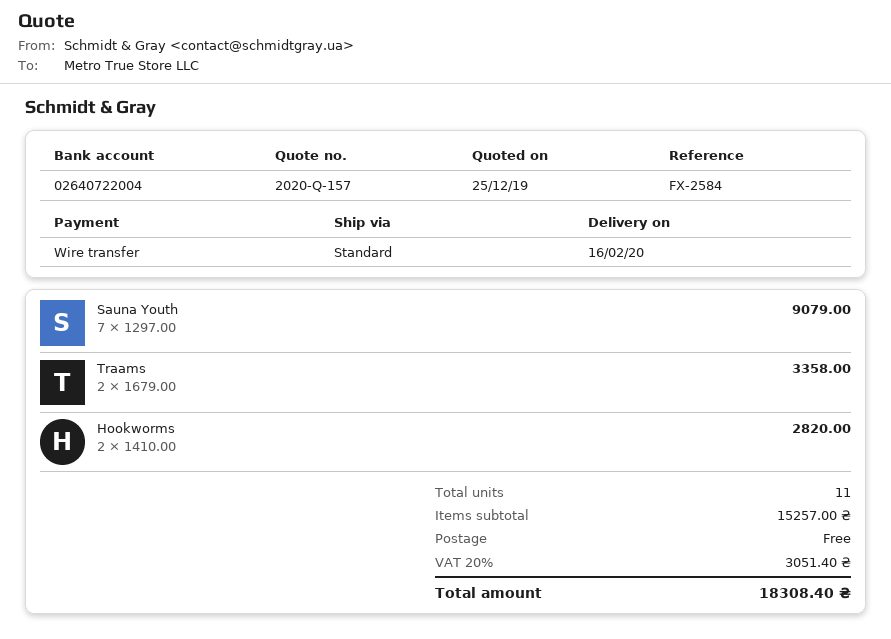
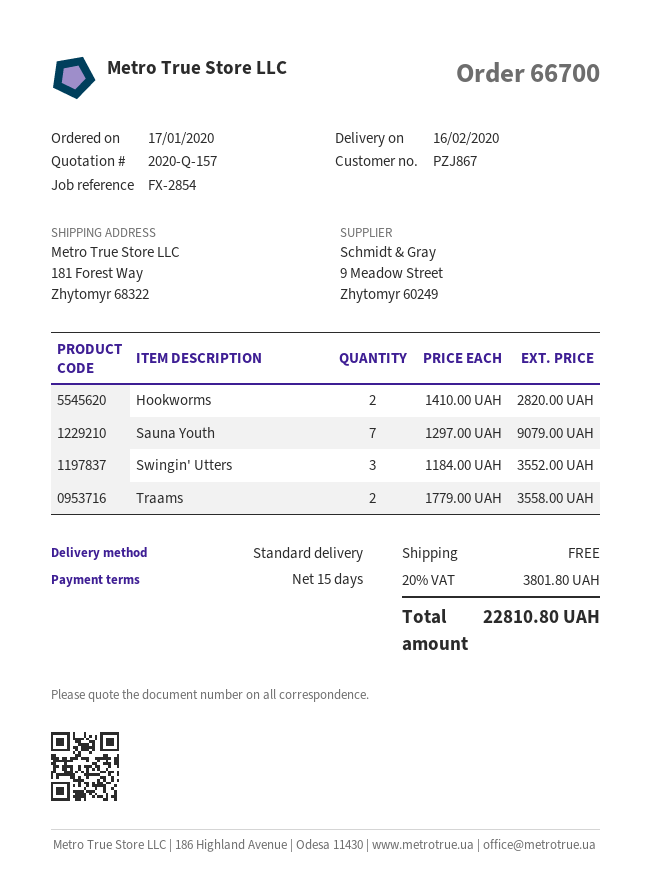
reference: FX-2584 -> FX-2854
Traams: 2 x 1679.00 = 3358.00 -> 2 x 1779.00 = 3558.00
Swingin' Utters: none -> 3 x 1184.00 = 3552.00
tax: 20% = 3051.40 -> 20% = 3801.80
total: 18308.40 -> 22810.80

